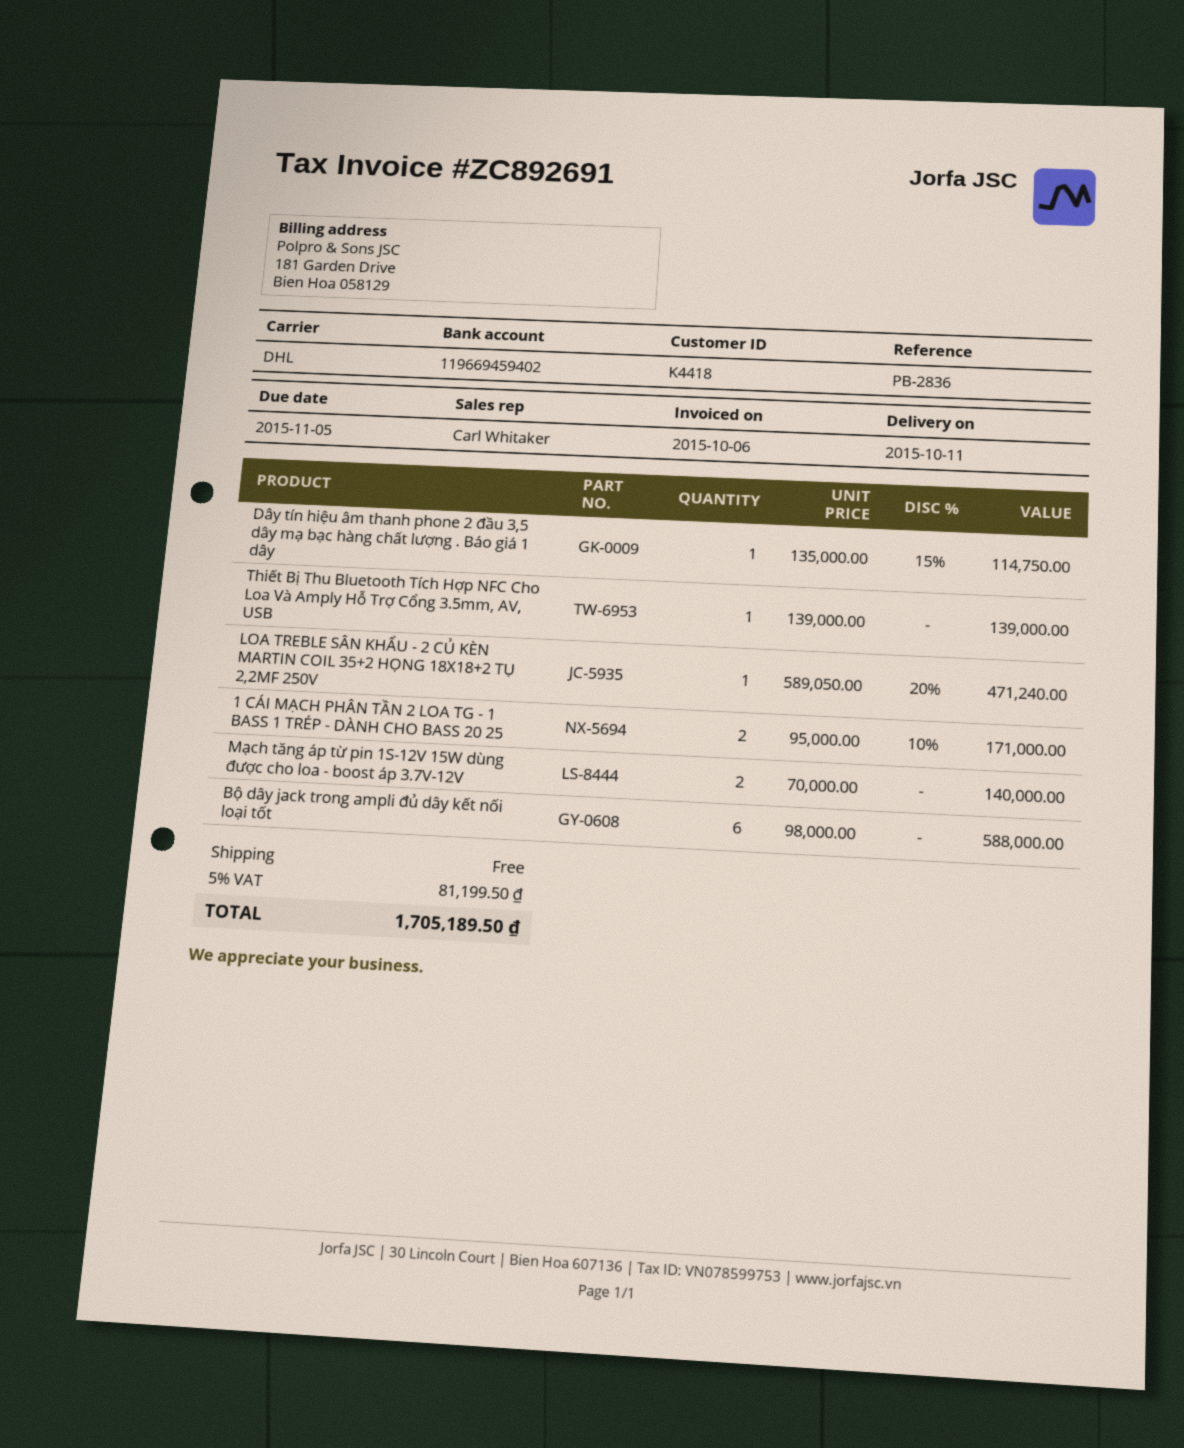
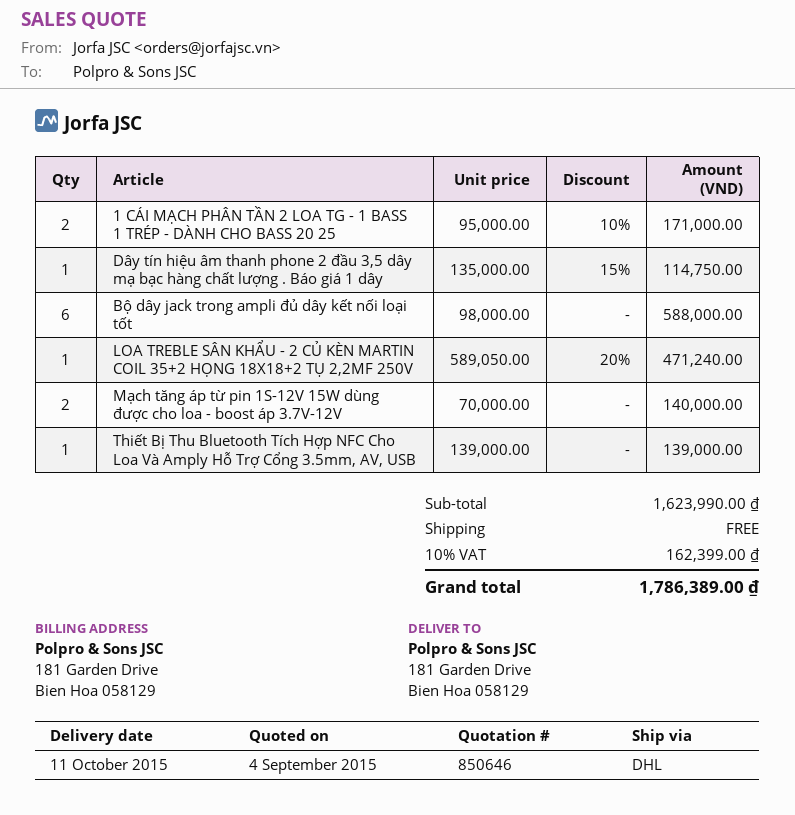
tax: 5% = 81199.50 -> 10% = 162399.00
total: 1705189.50 -> 1786389.00

